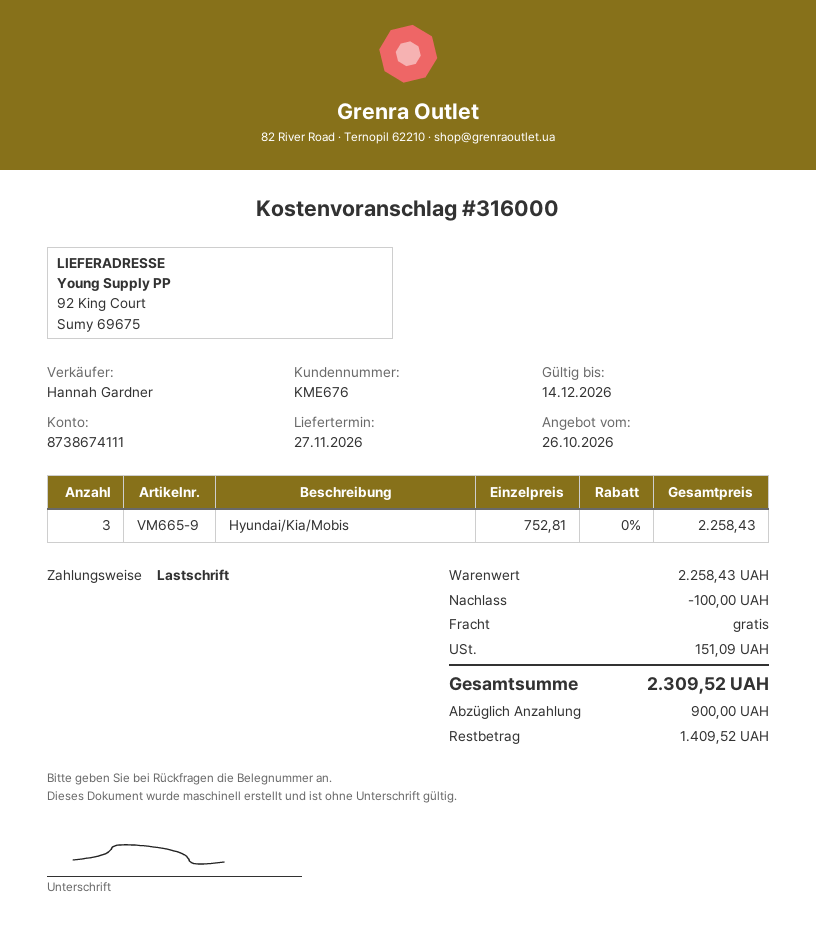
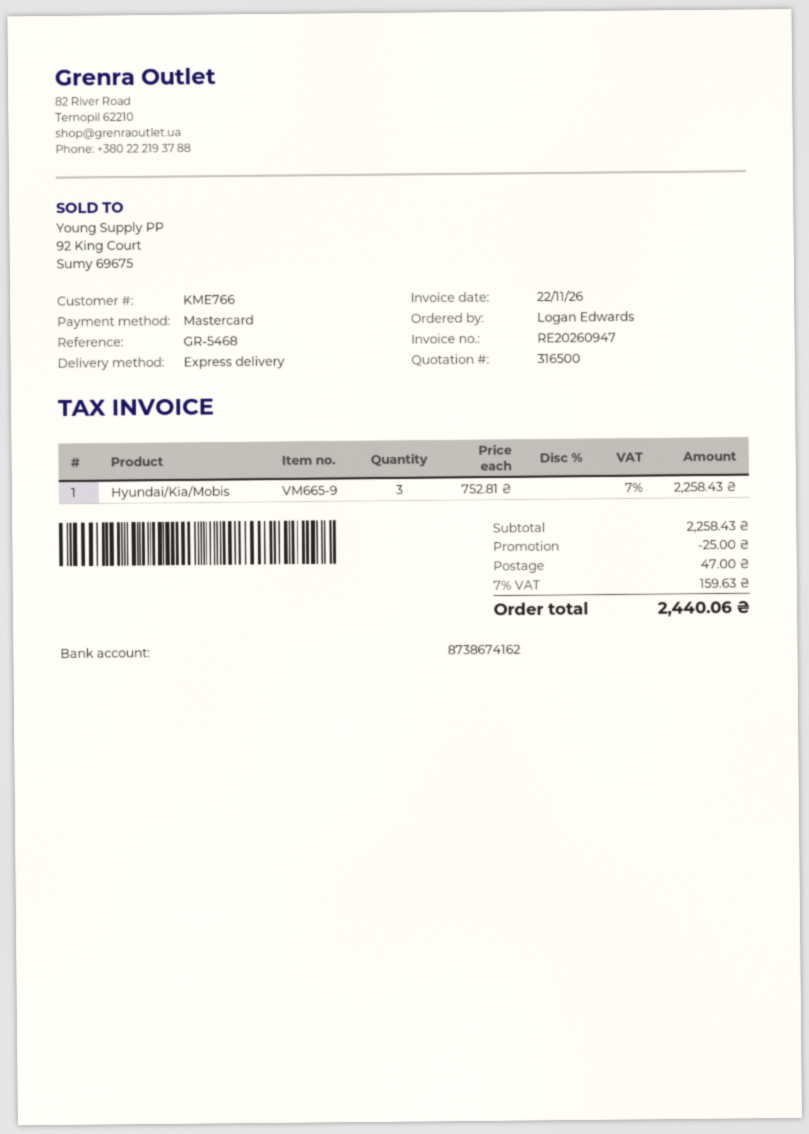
quote number: 316000 -> 316500
customer number: KME676 -> KME766
payment method: direct debit -> Mastercard
bank account: 8738674111 -> 8738674162
discount: 100.00 -> 25.00
shipping: 0.00 -> 47.00
tax: 151.09 -> 159.63
total: 2309.52 -> 2440.06

